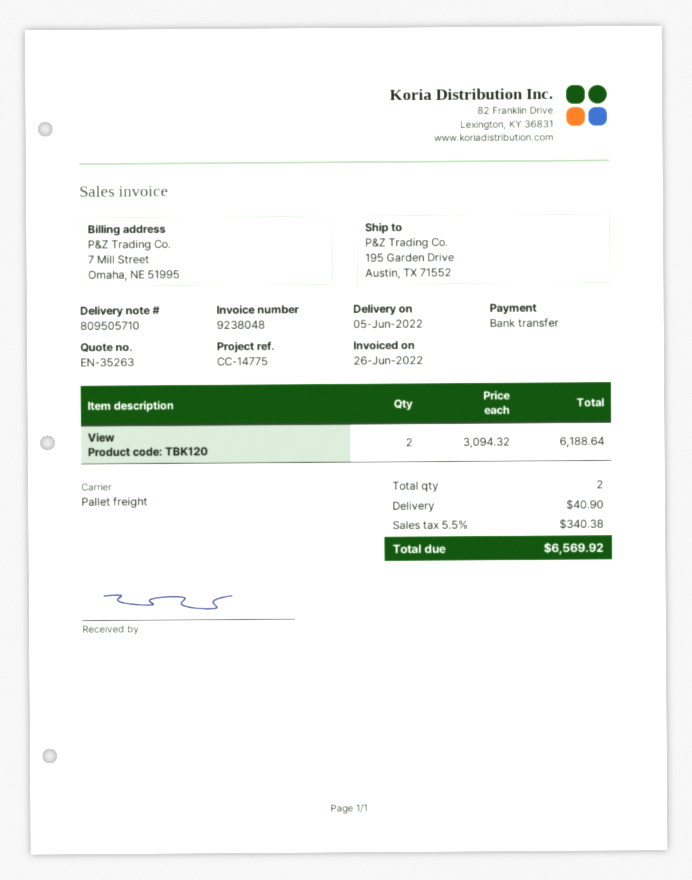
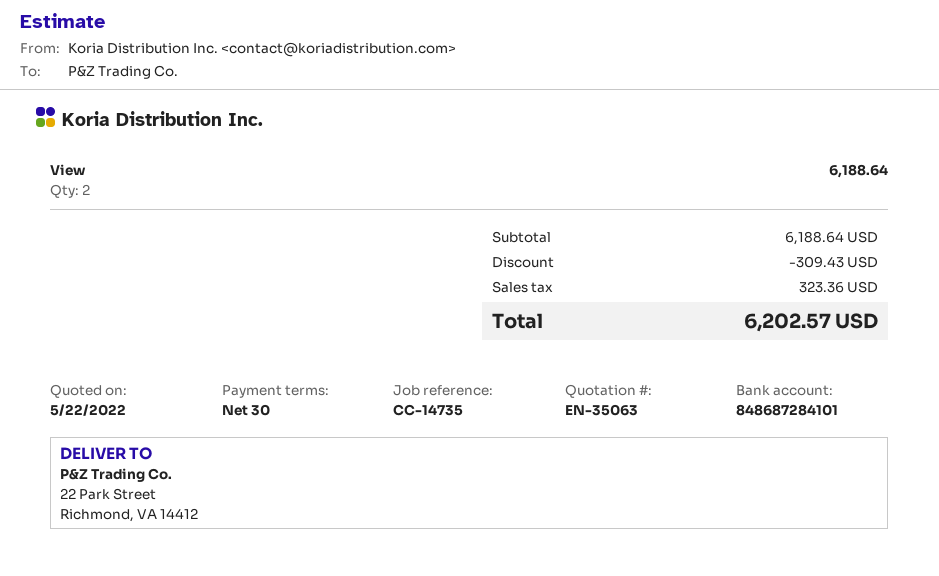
quote number: EN-35263 -> EN-35063
reference: CC-14775 -> CC-14735
ship to: 195 Garden Drive, Austin, TX 71552 -> 22 Park Street, Richmond, VA 14412
discount: none -> 309.43
shipping: 40.90 -> none
tax: 340.38 -> 323.36
total: 6569.92 -> 6202.57

